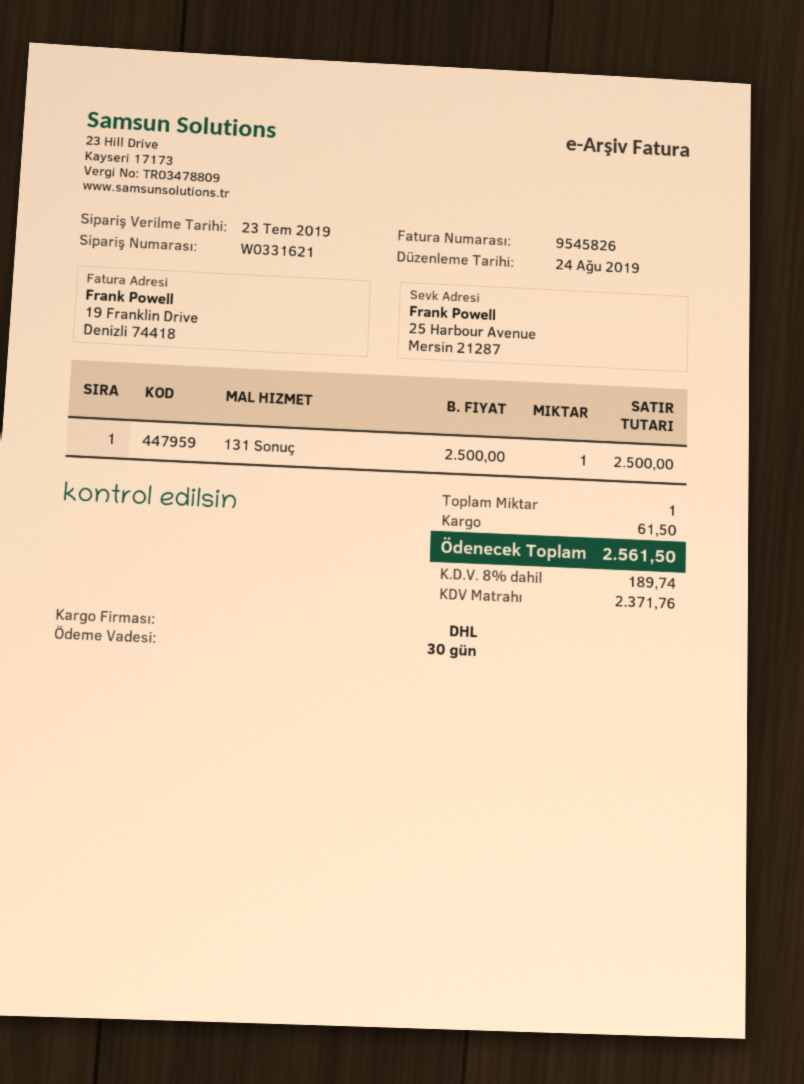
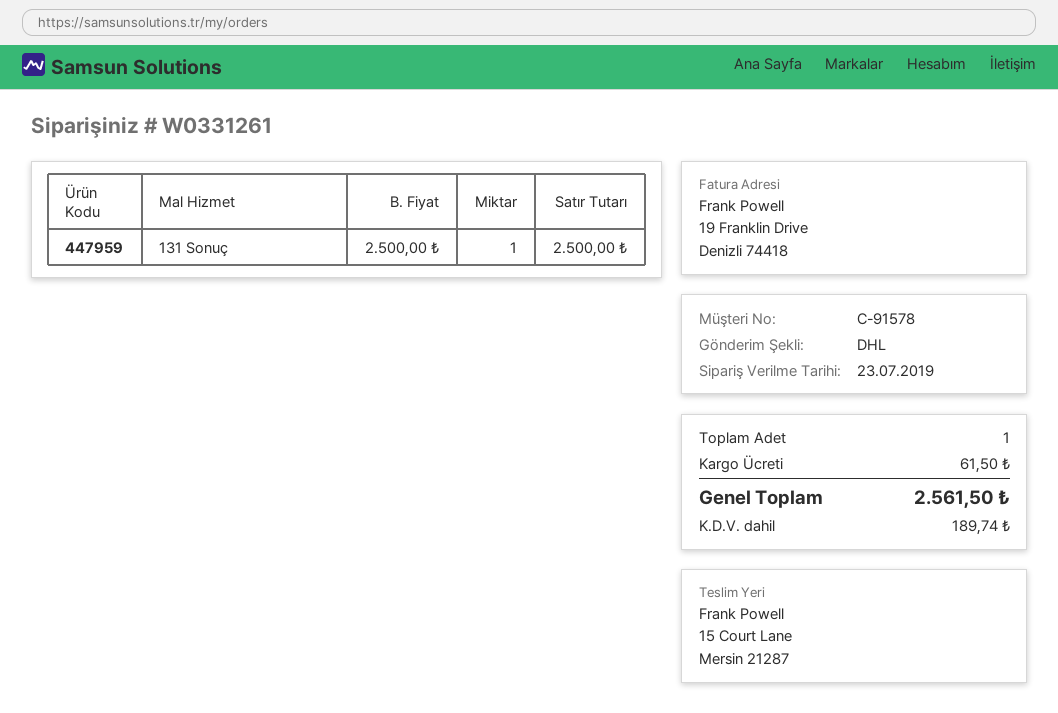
order number: W0331621 -> W0331261
ship to: 25 Harbour Avenue, Mersin 21287 -> 15 Court Lane, Mersin 21287

